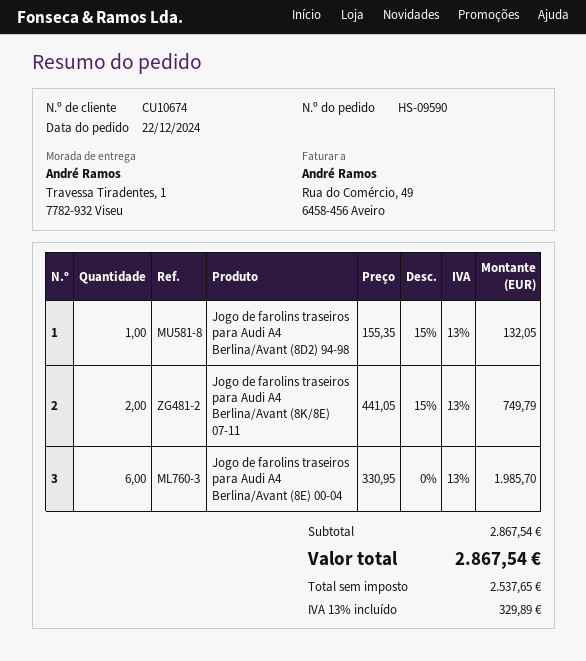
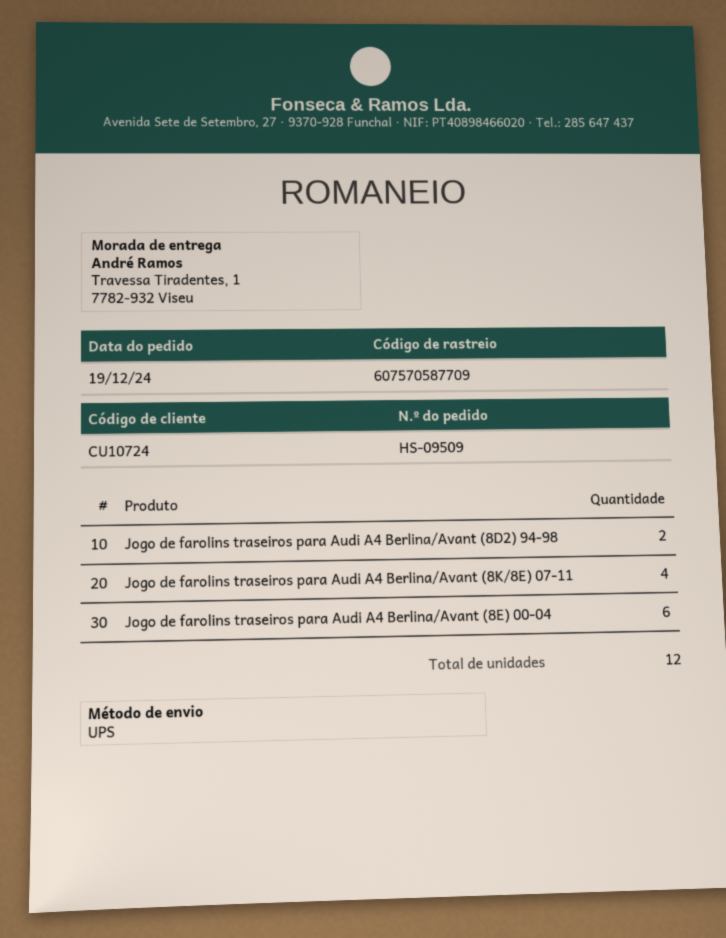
order number: HS-09590 -> HS-09509
order date: 2024-12-22 -> 2024-12-19
customer number: CU10674 -> CU10724
Jogo de farolins traseiros para Audi A4 Berlina/Avant (8D2) 94-98: 1 -> 2
Jogo de farolins traseiros para Audi A4 Berlina/Avant (8K/8E) 07-11: 2 -> 4

